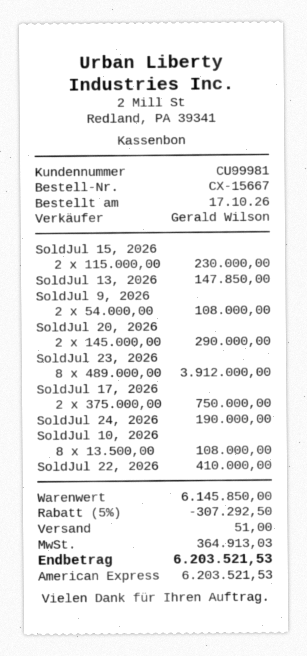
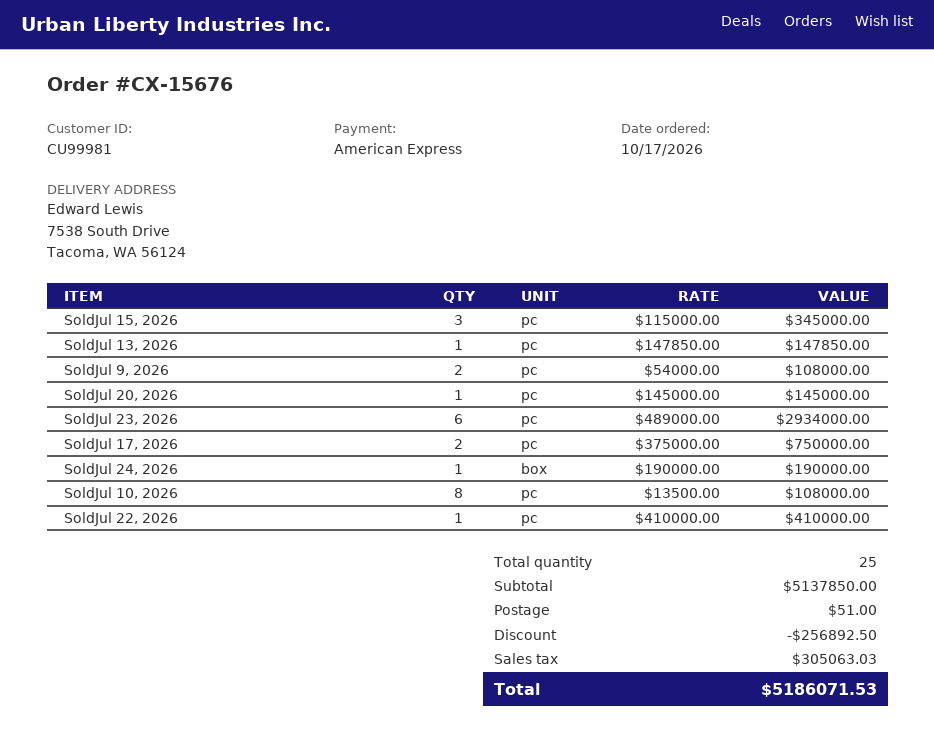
order number: CX-15667 -> CX-15676
SoldJul 15, 2026: 2 x 115000.00 = 230000.00 -> 3 x 115000.00 = 345000.00
SoldJul 20, 2026: 2 x 145000.00 = 290000.00 -> 1 x 145000.00 = 145000.00
SoldJul 23, 2026: 8 x 489000.00 = 3912000.00 -> 6 x 489000.00 = 2934000.00
subtotal: 6145850.00 -> 5137850.00
discount: 307292.50 -> 256892.50
tax: 364913.03 -> 305063.03
total: 6203521.53 -> 5186071.53

